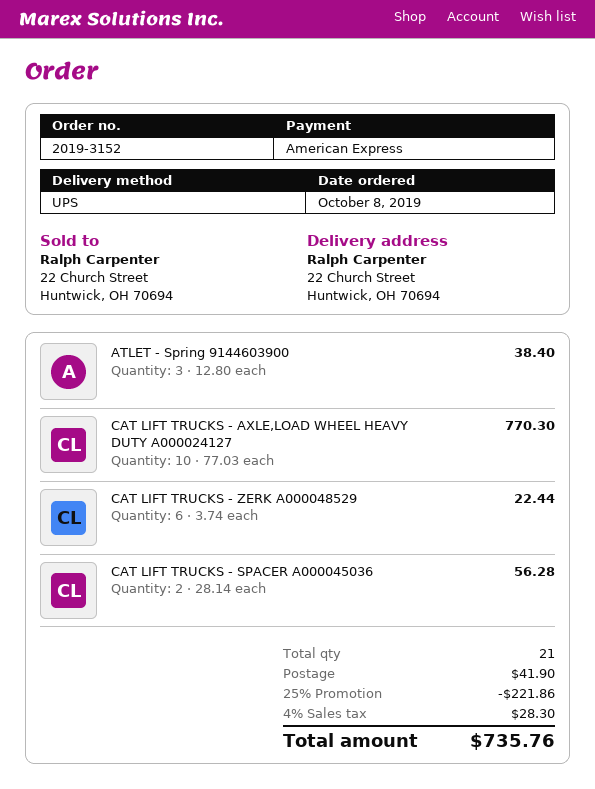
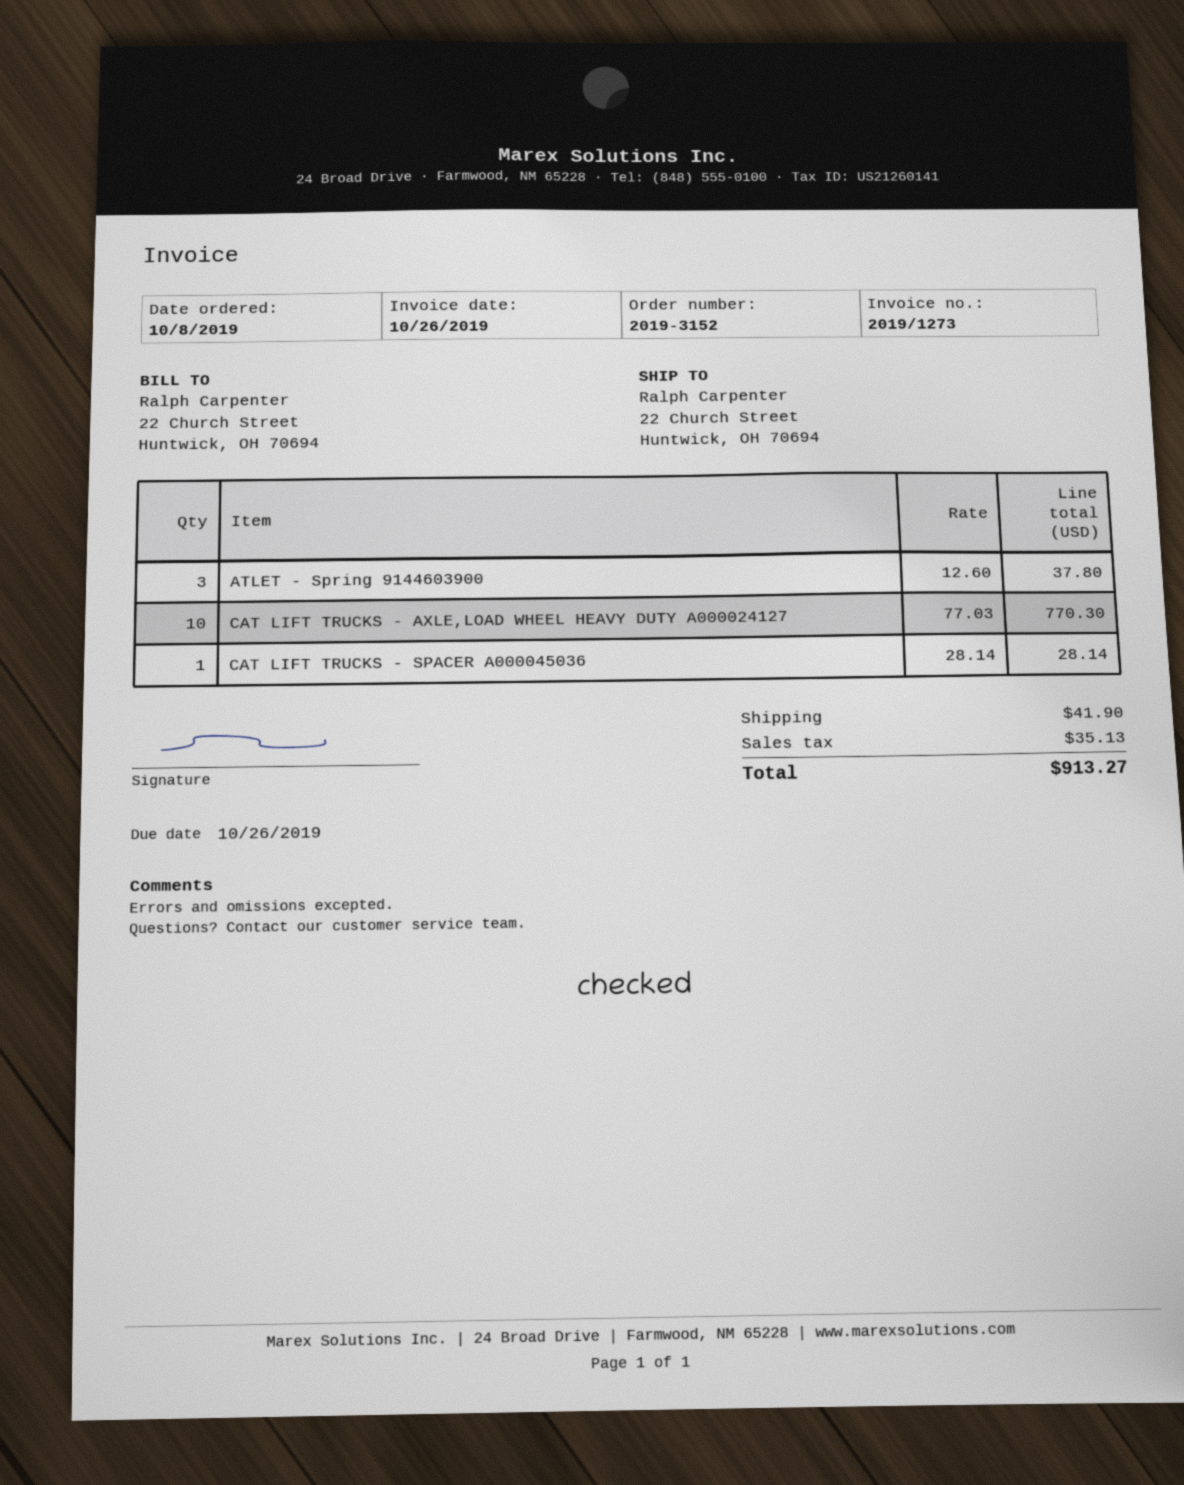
ATLET - Spring 9144603900: 3 x 12.80 = 38.40 -> 3 x 12.60 = 37.80
CAT LIFT TRUCKS - ZERK A000048529: 6 x 3.74 = 22.44 -> none
CAT LIFT TRUCKS - SPACER A000045036: 2 x 28.14 = 56.28 -> 1 x 28.14 = 28.14
discount: 25% = 221.86 -> none
tax: 28.30 -> 35.13
total: 735.76 -> 913.27

